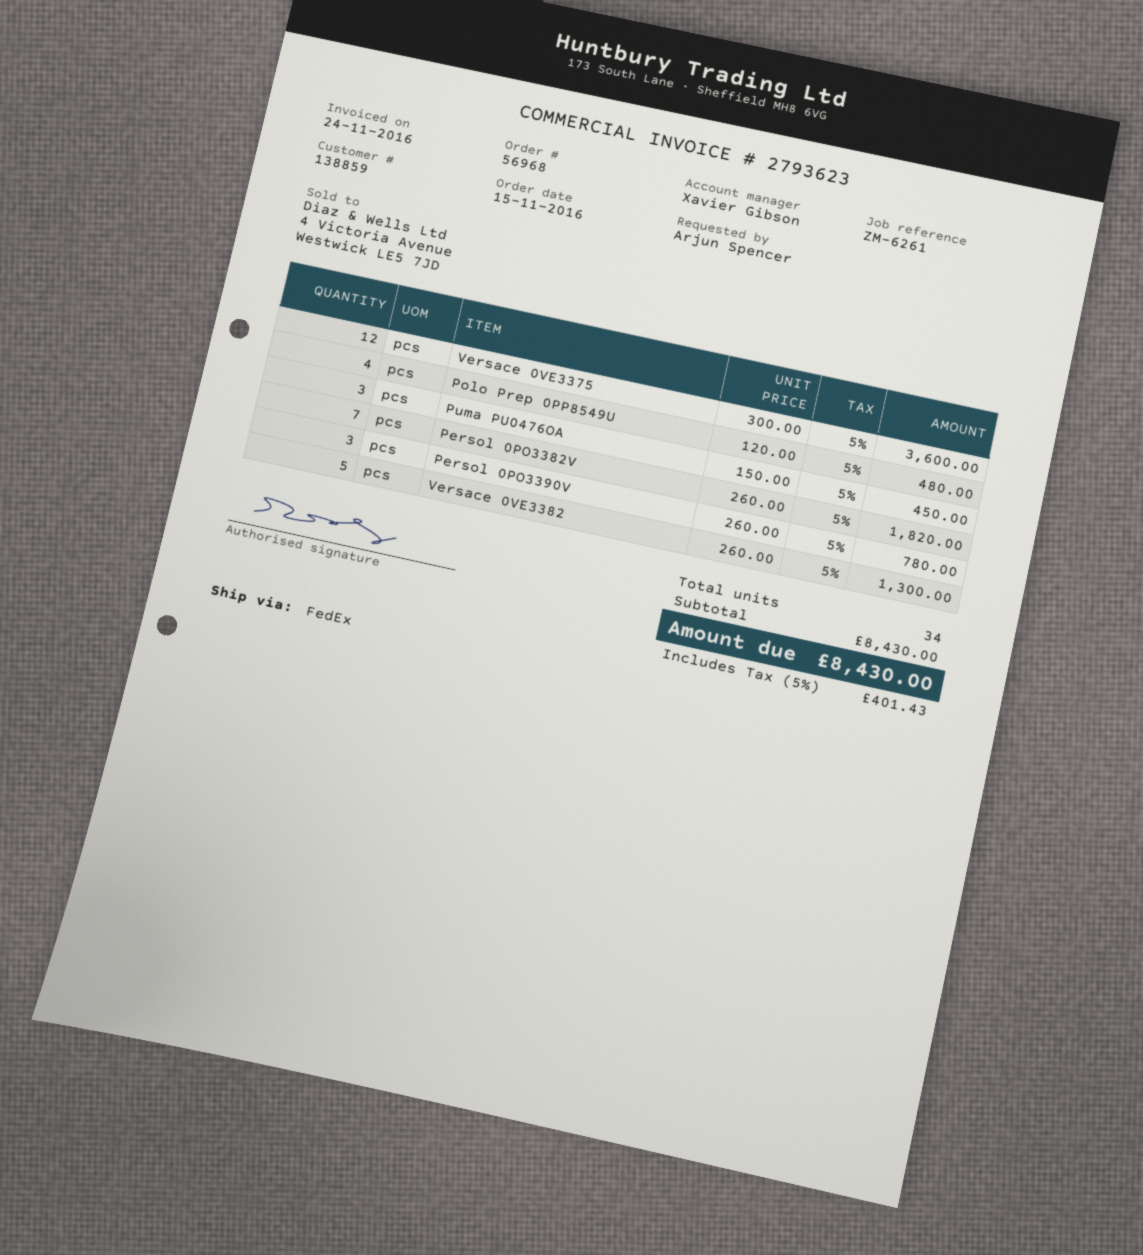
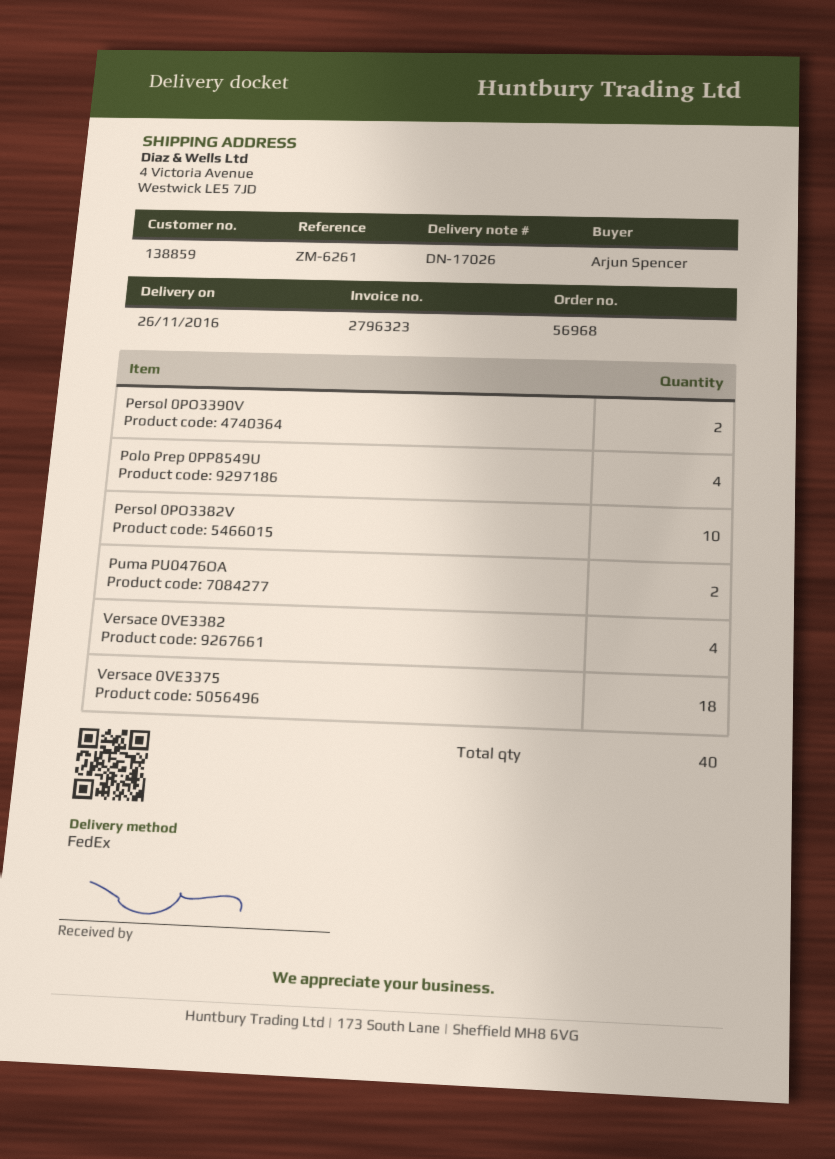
invoice number: 2793623 -> 2796323
Versace 0VE3375: 12 -> 18
Puma PU0476OA: 3 -> 2
Persol 0PO3382V: 7 -> 10
Persol 0PO3390V: 3 -> 2
Versace 0VE3382: 5 -> 4
total quantity: 34 -> 40

